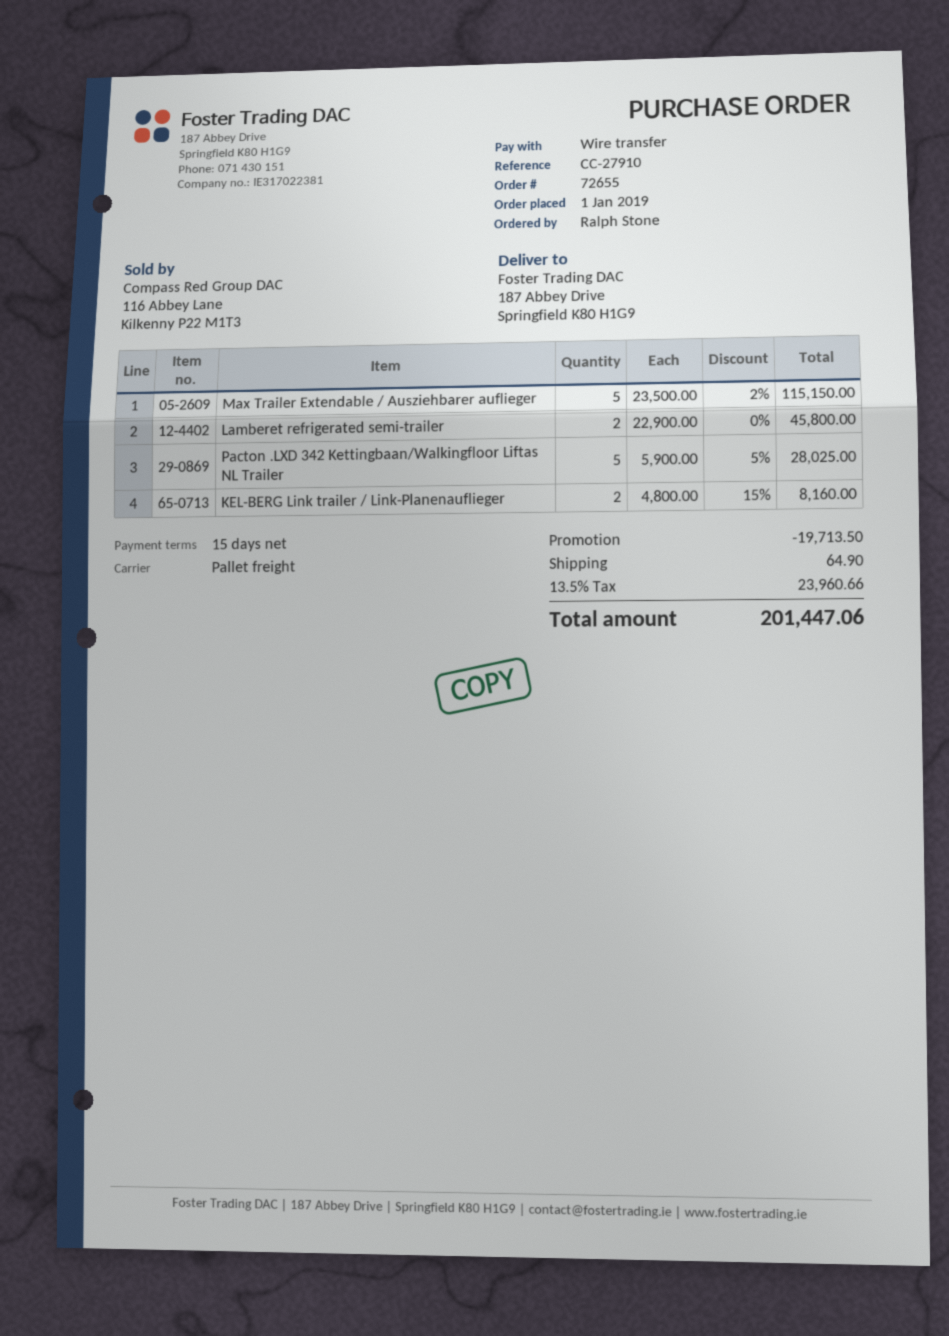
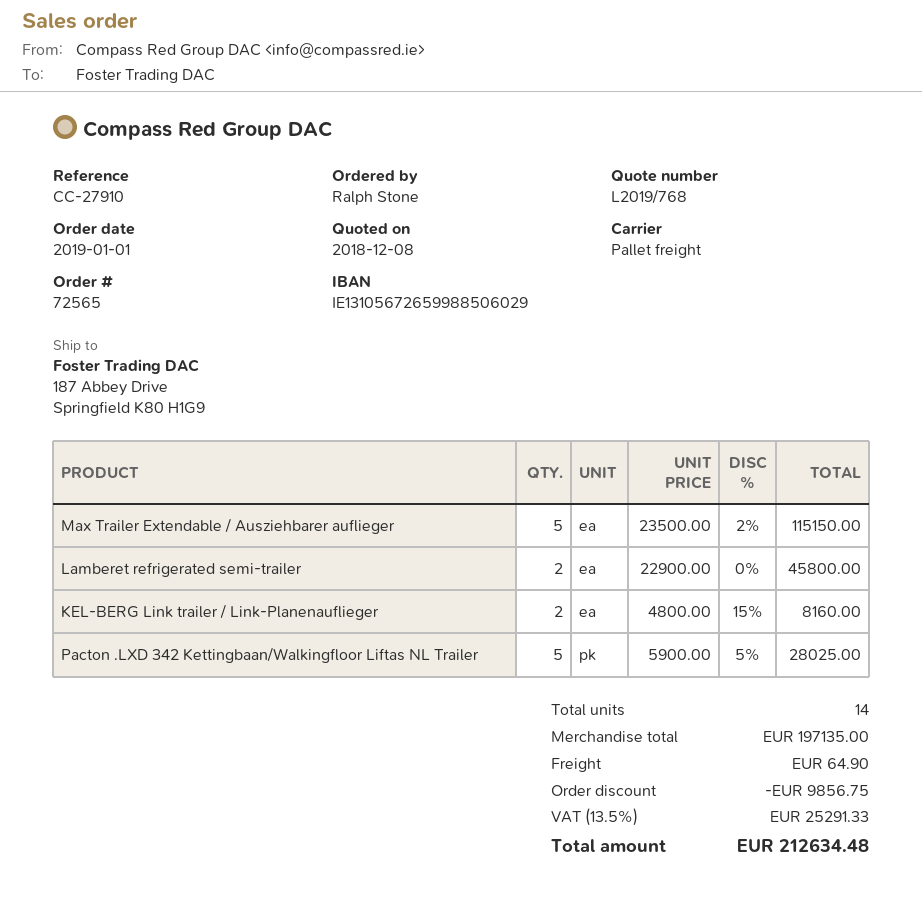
order number: 72655 -> 72565
discount: 19713.50 -> 9856.75
tax: 13.5% = 23960.66 -> 13.5% = 25291.33
total: 201447.06 -> 212634.48

